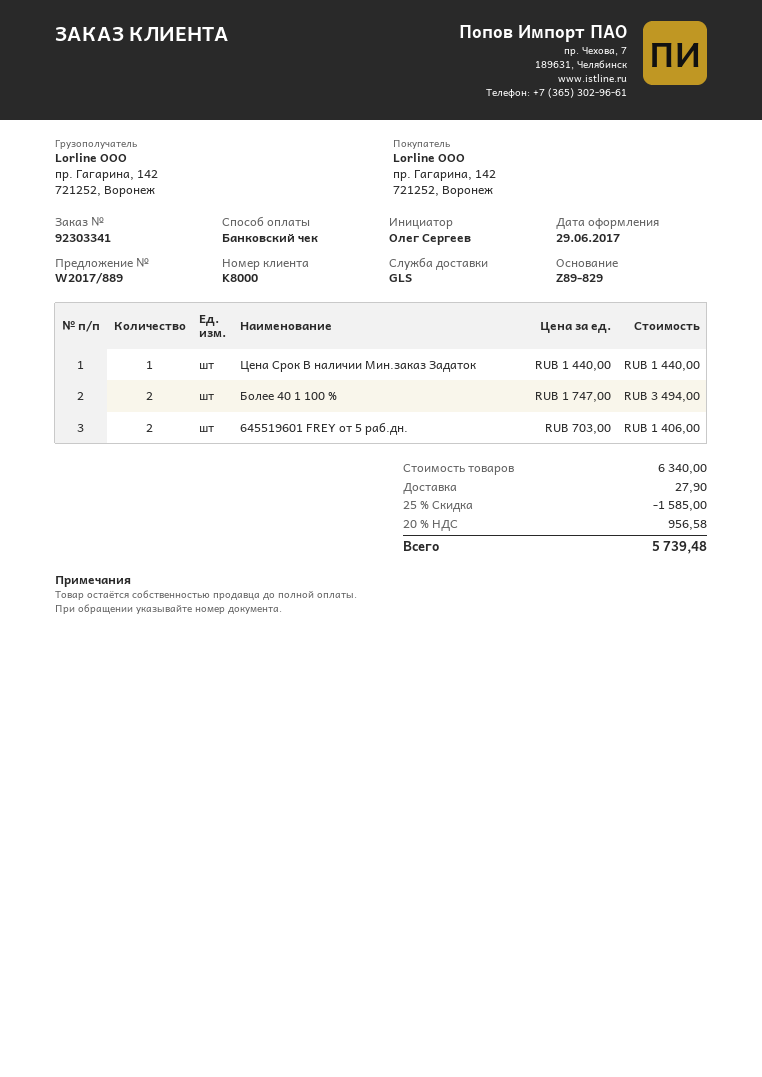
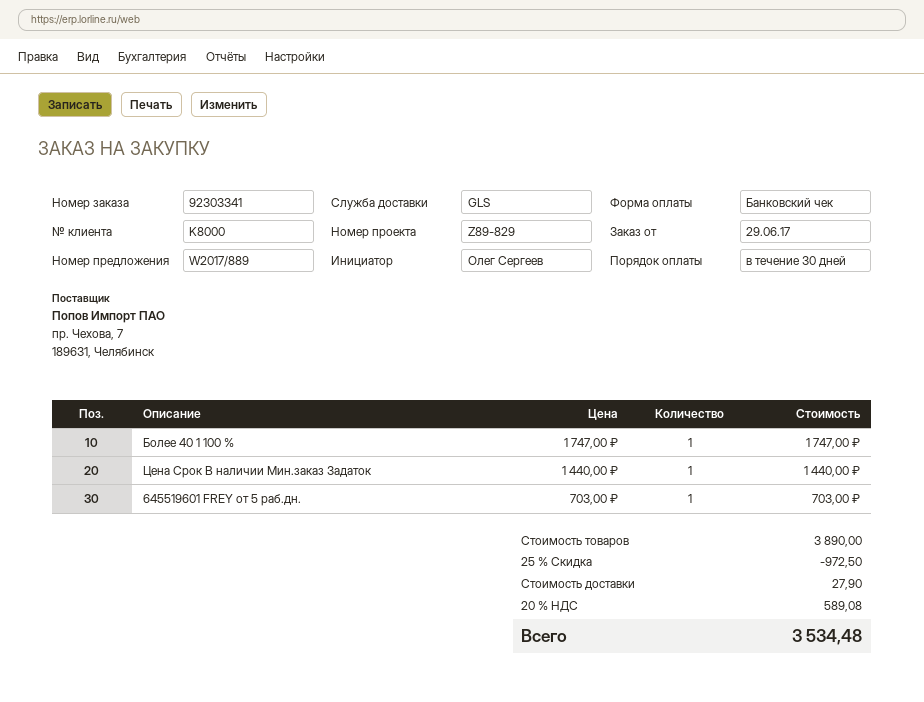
Более 40 1 100 %: 2 x 1747.00 = 3494.00 -> 1 x 1747.00 = 1747.00
645519601 FREY от 5 раб.дн.: 2 x 703.00 = 1406.00 -> 1 x 703.00 = 703.00
subtotal: 6340.00 -> 3890.00
discount: 25% = 1585.00 -> 25% = 972.50
tax: 20% = 956.58 -> 20% = 589.08
total: 5739.48 -> 3534.48

